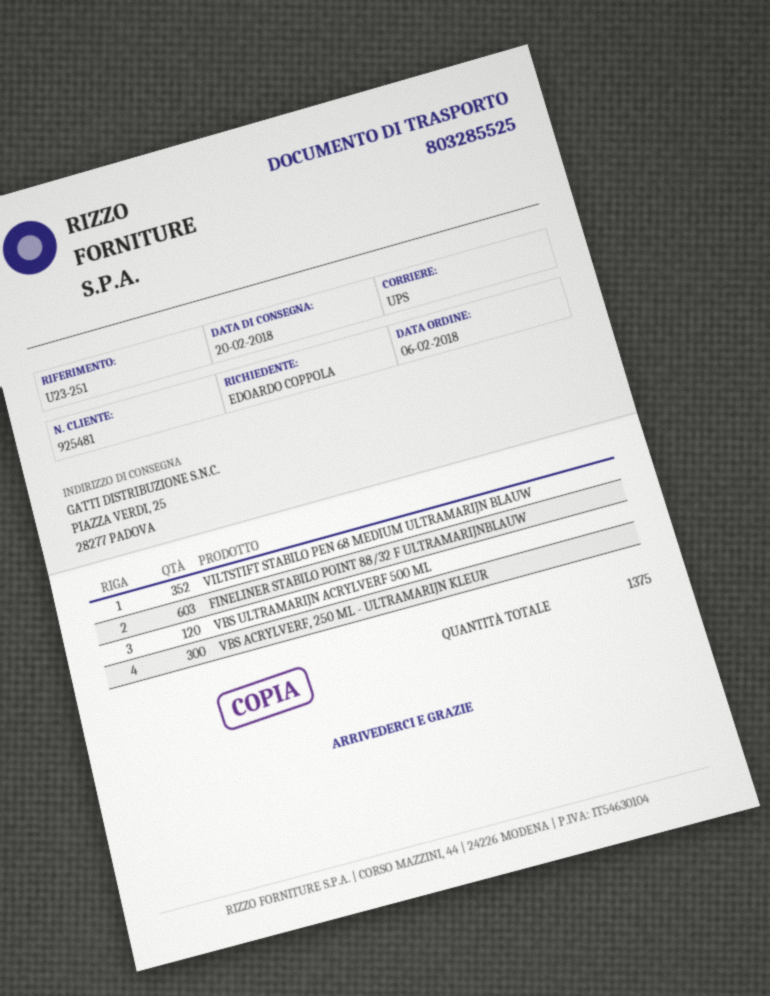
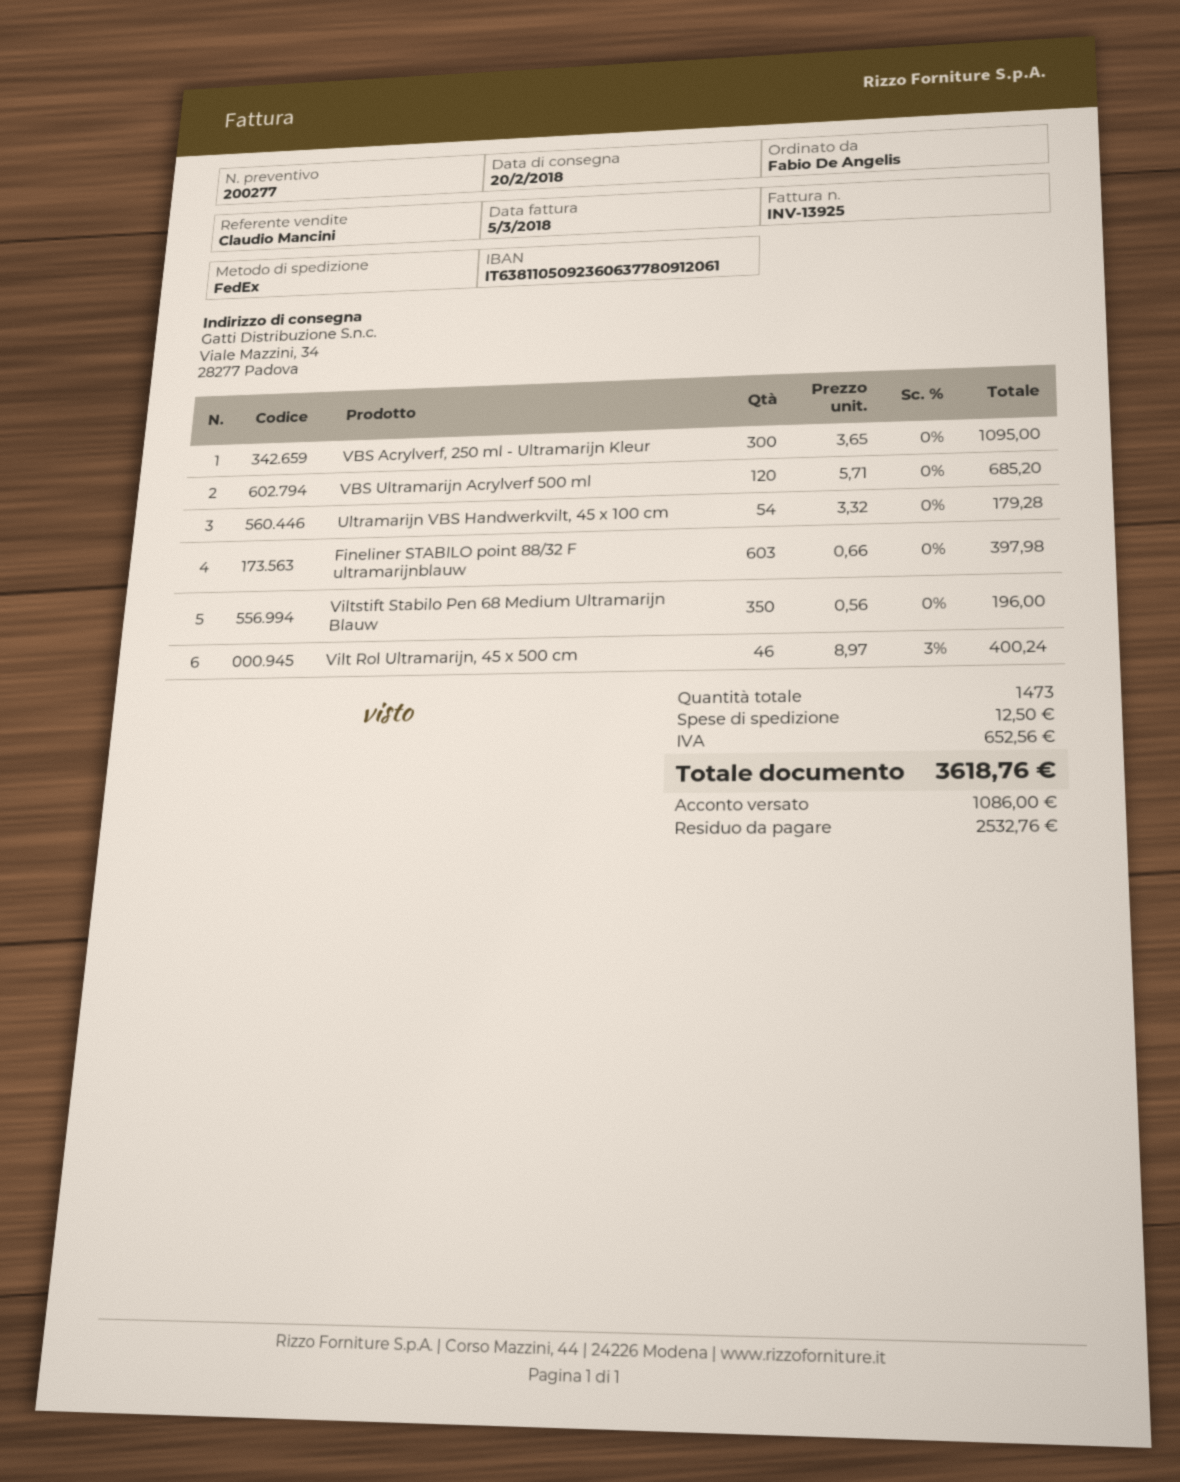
ordered by: EDOARDO COPPOLA -> Fabio De Angelis
shipping method: UPS -> FedEx
ship to: PIAZZA VERDI, 25, 28277 PADOVA -> Viale Mazzini, 34, 28277 Padova
VILTSTIFT STABILO PEN 68 MEDIUM ULTRAMARIJN BLAUW: 352 -> 350
Ultramarijn VBS Handwerkvilt, 45 x 100 cm: none -> 54
Vilt Rol Ultramarijn, 45 x 500 cm: none -> 46
total quantity: 1375 -> 1473

